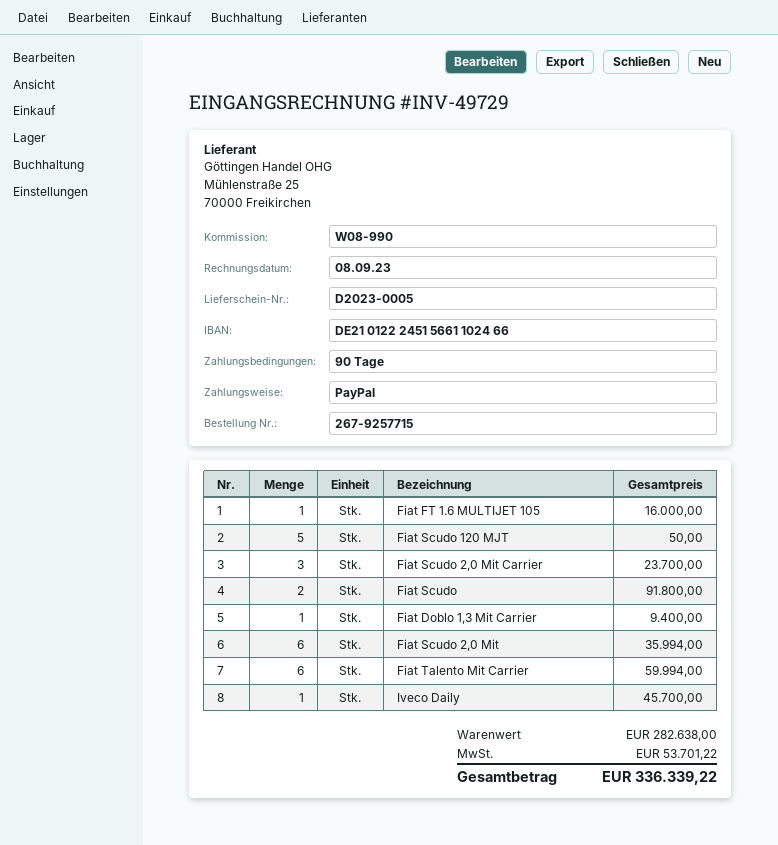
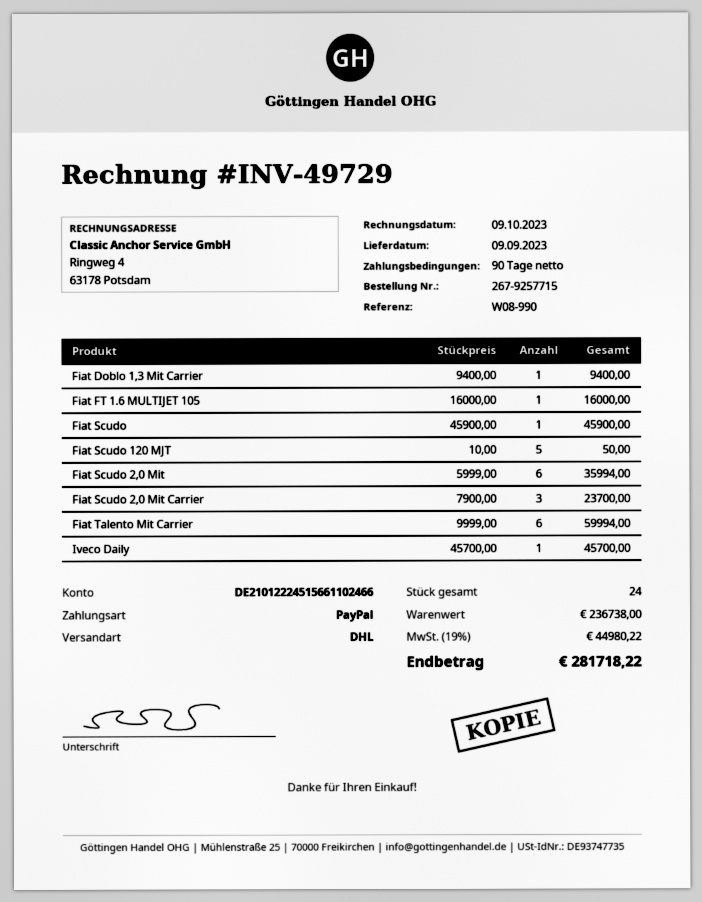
invoice date: 2023-09-08 -> 2023-10-09
Fiat Scudo: 2 for 91800.00 -> 1 for 45900.00
subtotal: 282638.00 -> 236738.00
tax: 53701.22 -> 44980.22
total: 336339.22 -> 281718.22

